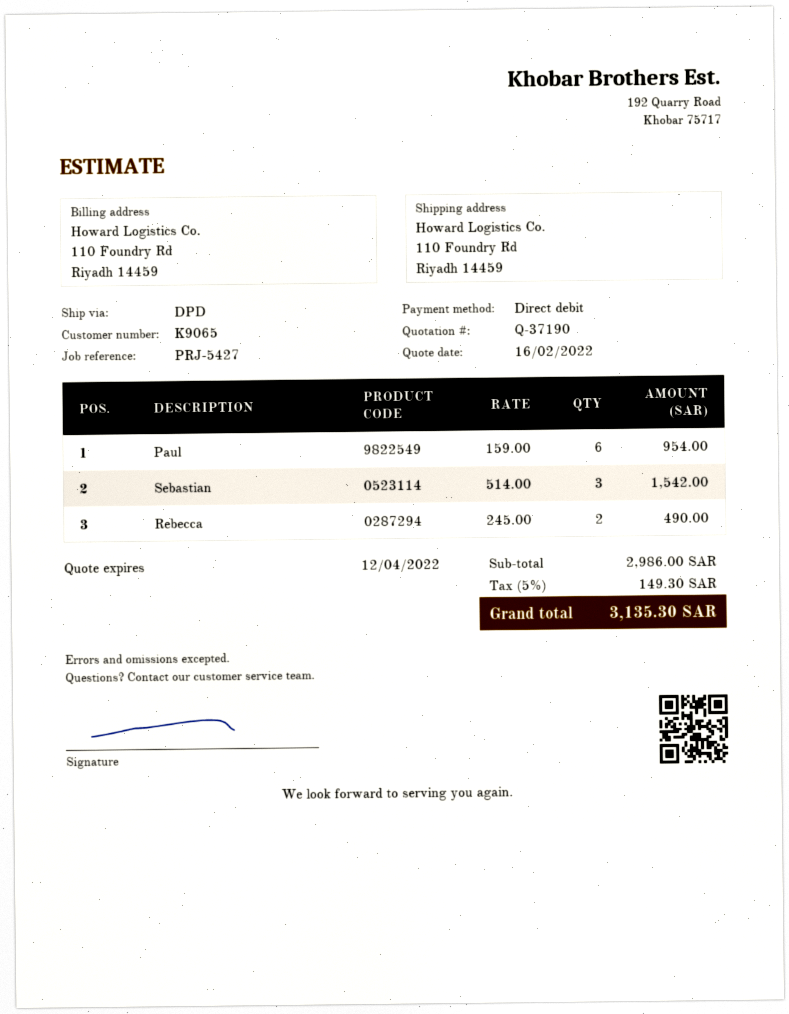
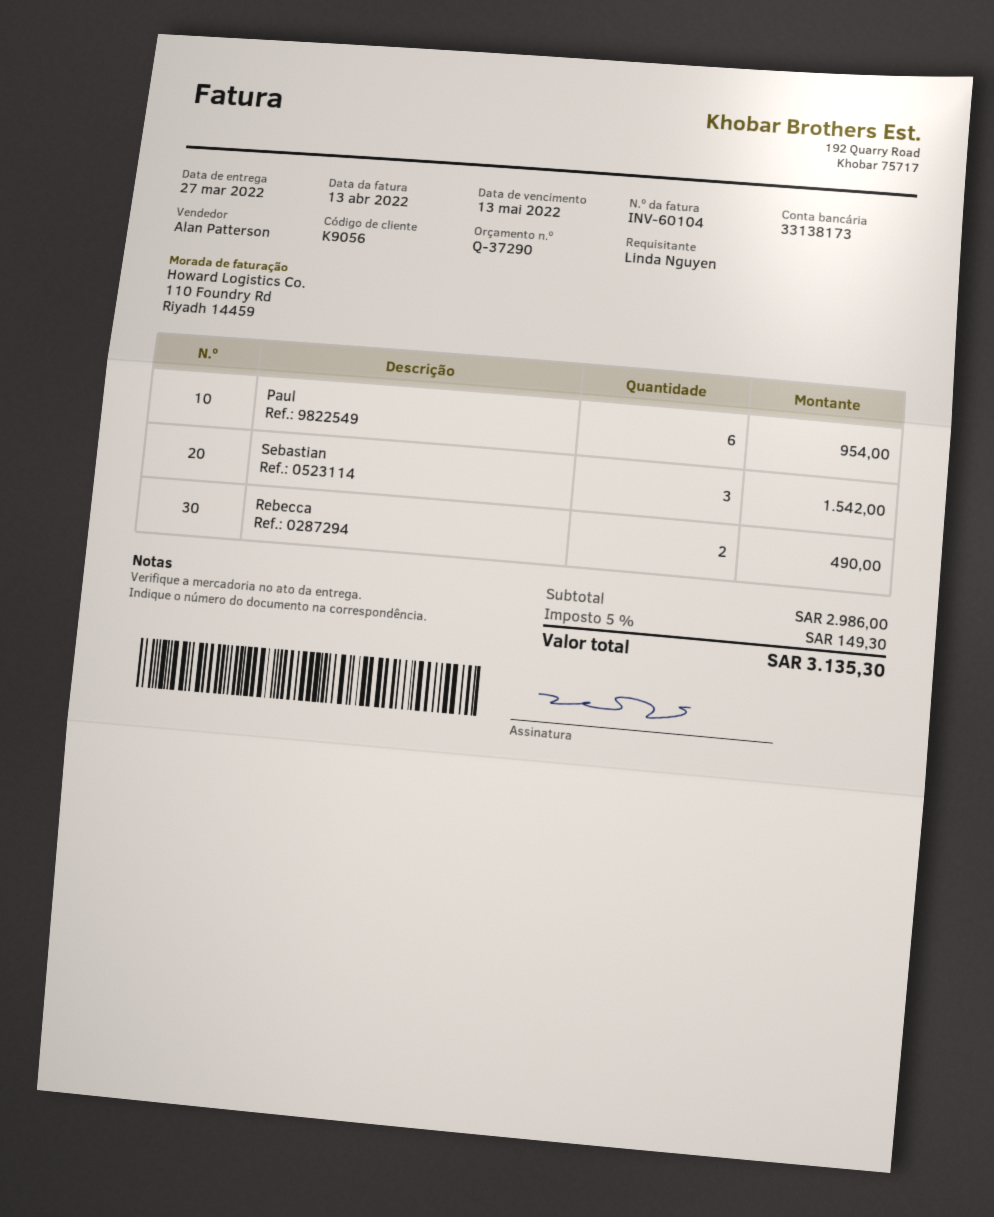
quote number: Q-37190 -> Q-37290
customer number: K9065 -> K9056

